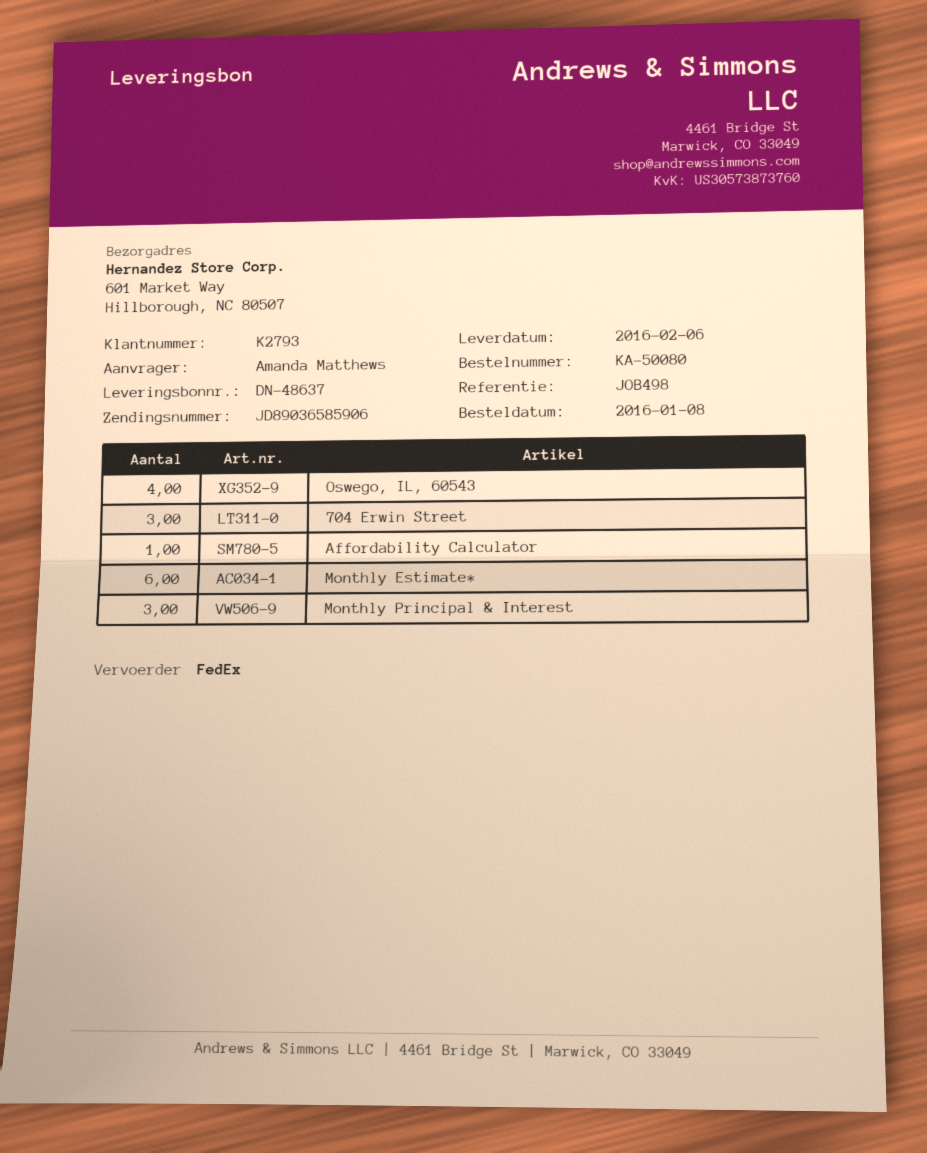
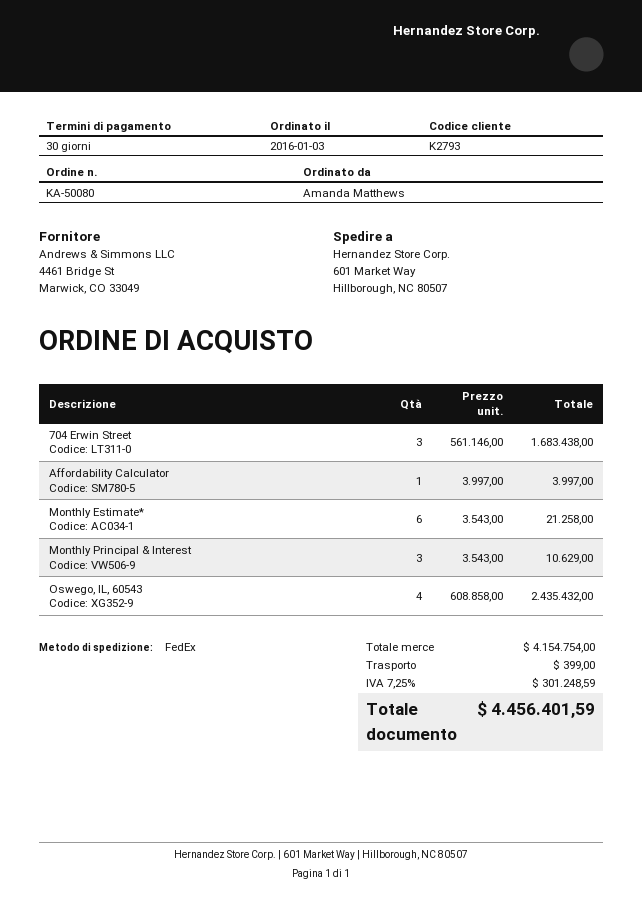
order date: 2016-01-08 -> 2016-01-03

